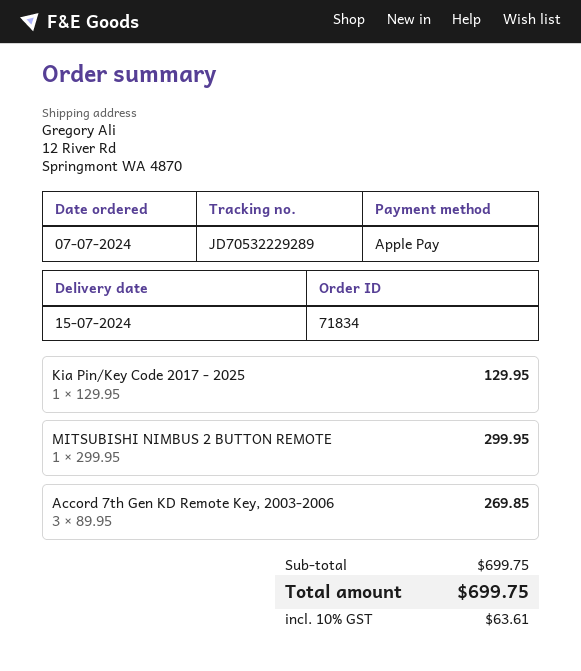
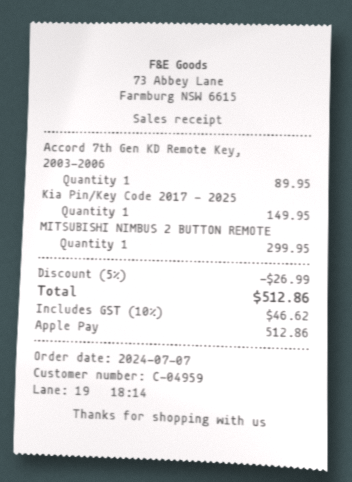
Kia Pin/Key Code 2017 - 2025: 1 for 129.95 -> 1 for 149.95
Accord 7th Gen KD Remote Key, 2003-2006: 3 for 269.85 -> 1 for 89.95
discount: none -> 5% = 26.99
tax: 10% = 63.61 -> 10% = 46.62
total: 699.75 -> 512.86

